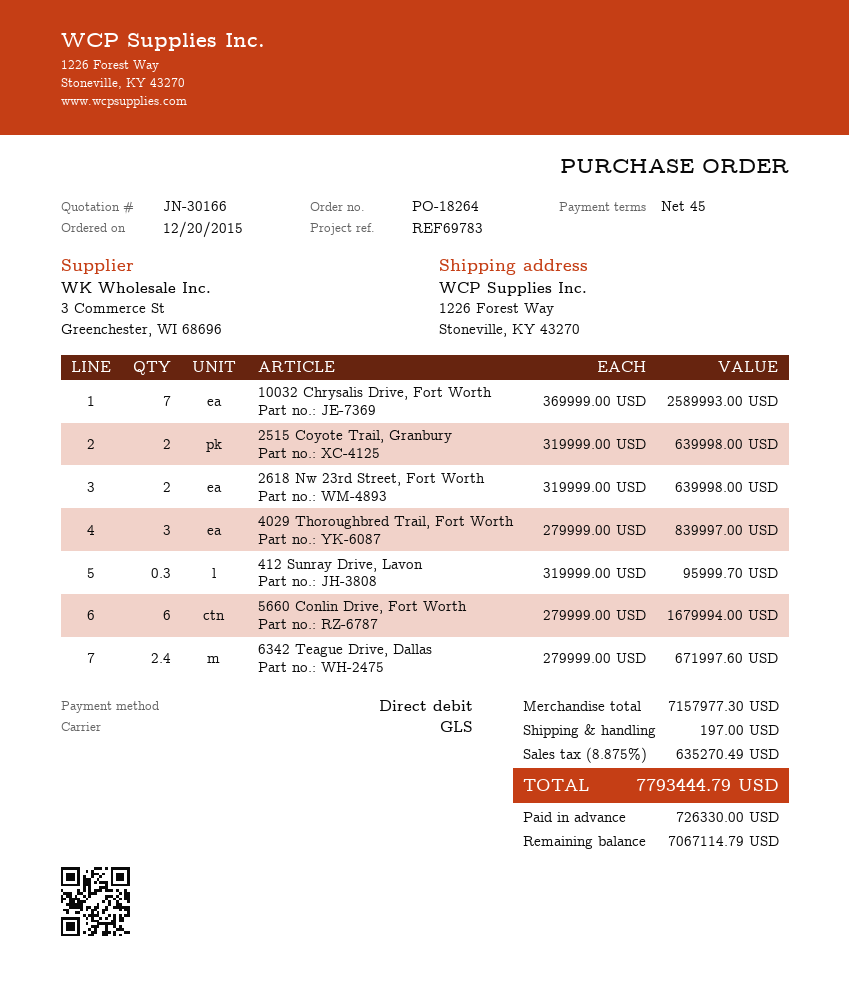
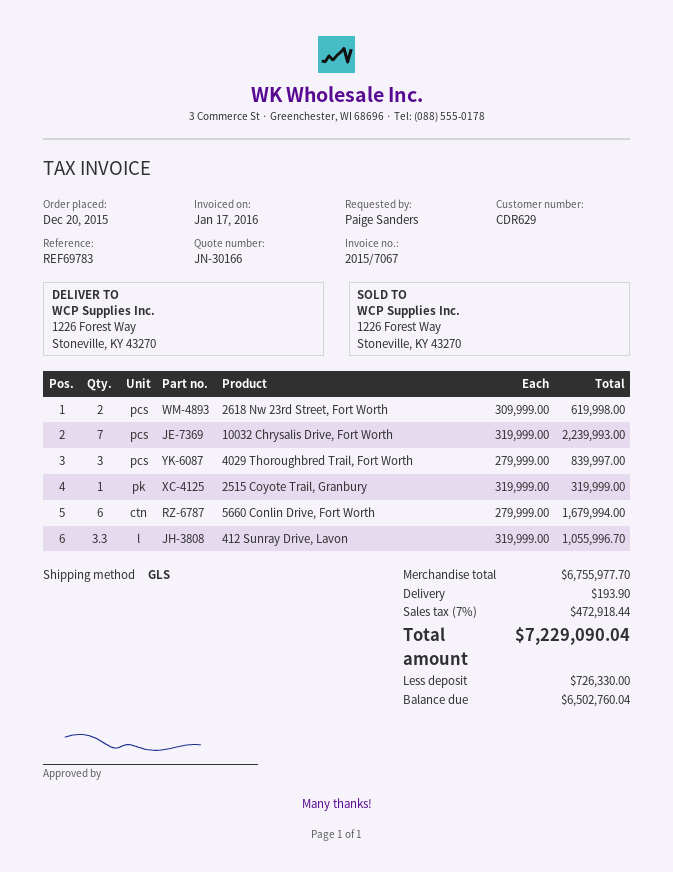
10032 Chrysalis Drive, Fort Worth: 7 x 369999.00 = 2589993.00 -> 7 x 319999.00 = 2239993.00
2515 Coyote Trail, Granbury: 2 x 319999.00 = 639998.00 -> 1 x 319999.00 = 319999.00
2618 Nw 23rd Street, Fort Worth: 2 x 319999.00 = 639998.00 -> 2 x 309999.00 = 619998.00
412 Sunray Drive, Lavon: 0.3 x 319999.00 = 95999.70 -> 3.3 x 319999.00 = 1055996.70
6342 Teague Drive, Dallas: 2.4 x 279999.00 = 671997.60 -> none
subtotal: 7157977.30 -> 6755977.70
shipping: 197.00 -> 193.90
tax: 8.875% = 635270.49 -> 7% = 472918.44
total: 7793444.79 -> 7229090.04
balance: 7067114.79 -> 6502760.04

